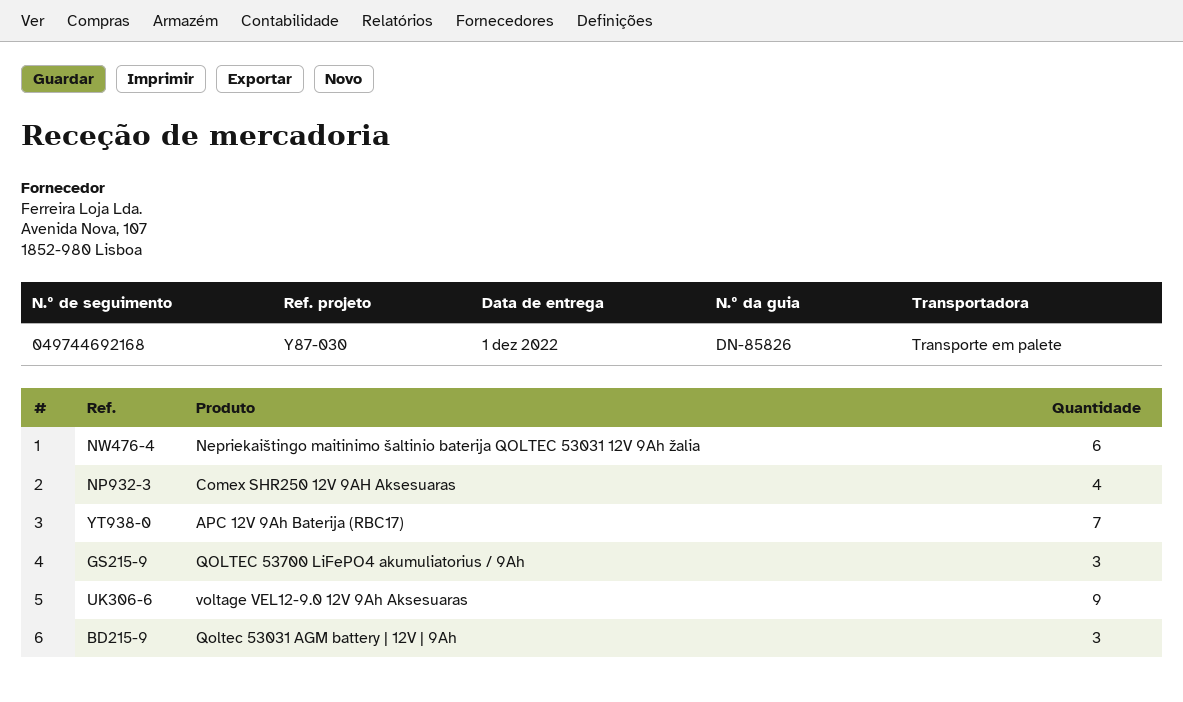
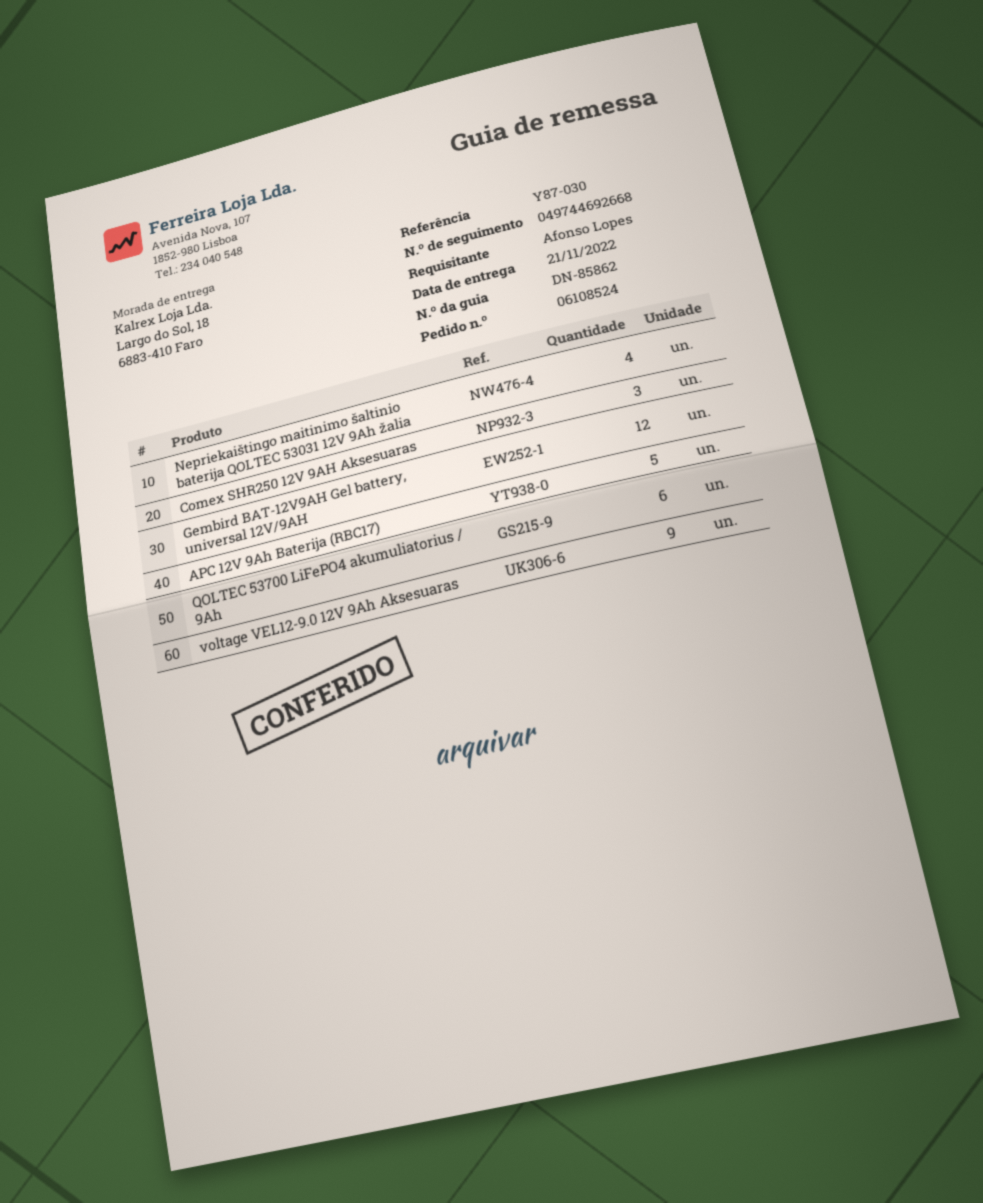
delivery note number: DN-85826 -> DN-85862
delivery date: 2022-12-01 -> 2022-11-21
tracking number: 049744692168 -> 049744692668
Nepriekaištingo maitinimo šaltinio baterija QOLTEC 53031 12V 9Ah žalia: 6 -> 4
Comex SHR250 12V 9AH Aksesuaras: 4 -> 3
APC 12V 9Ah Baterija (RBC17): 7 -> 5
QOLTEC 53700 LiFePO4 akumuliatorius / 9Ah: 3 -> 6
Qoltec 53031 AGM battery | 12V | 9Ah: 3 -> none
Gembird BAT-12V9AH Gel battery, universal 12V/9AH: none -> 12

